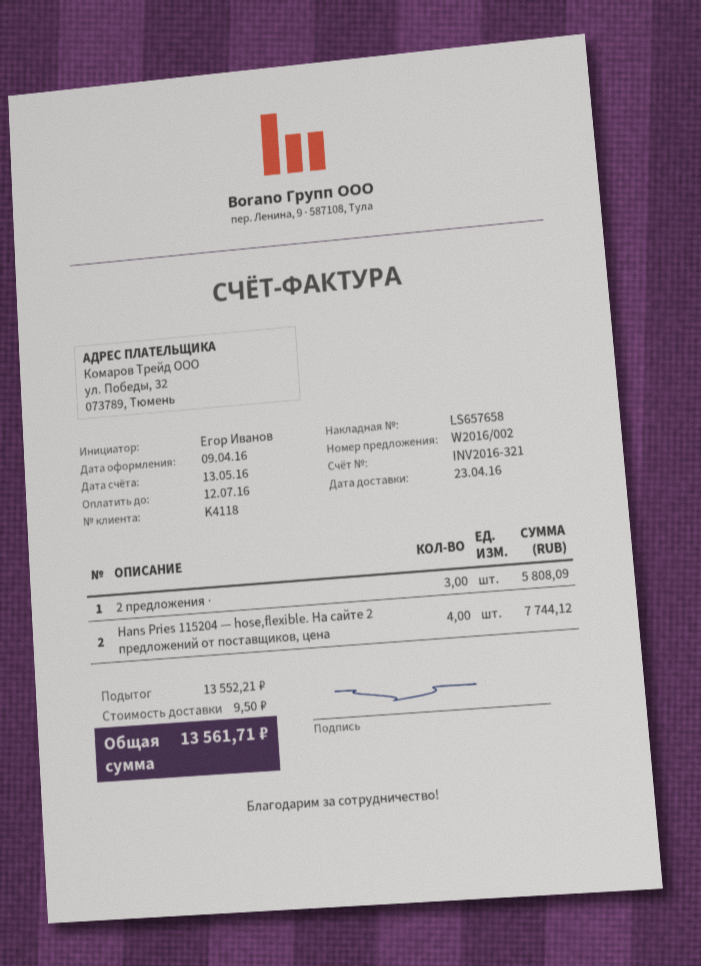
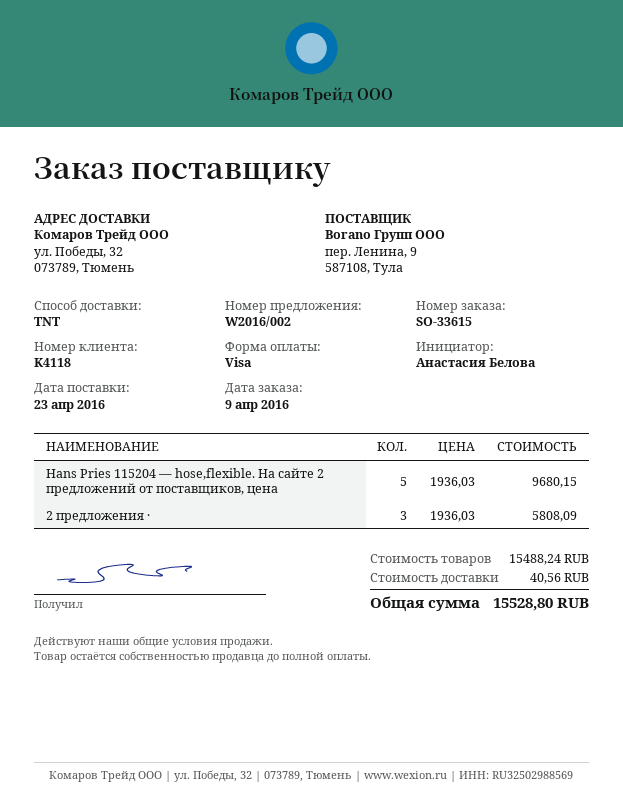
ordered by: Егор Иванов -> Анастасия Белова
Hans Pries 115204 — hose,flexible. На сайте 2 предложений от поставщиков, цена: 4 for 7744.12 -> 5 for 9680.15
subtotal: 13552.21 -> 15488.24
shipping: 9.50 -> 40.56
total: 13561.71 -> 15528.80

